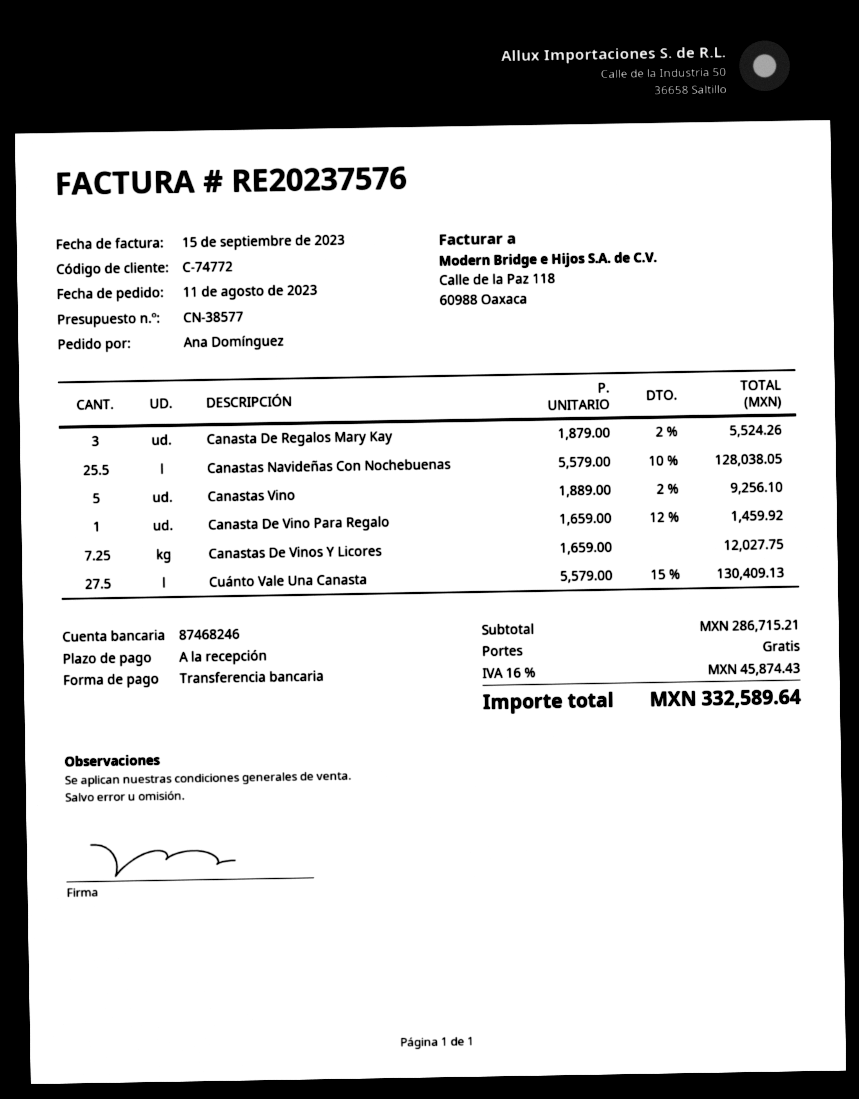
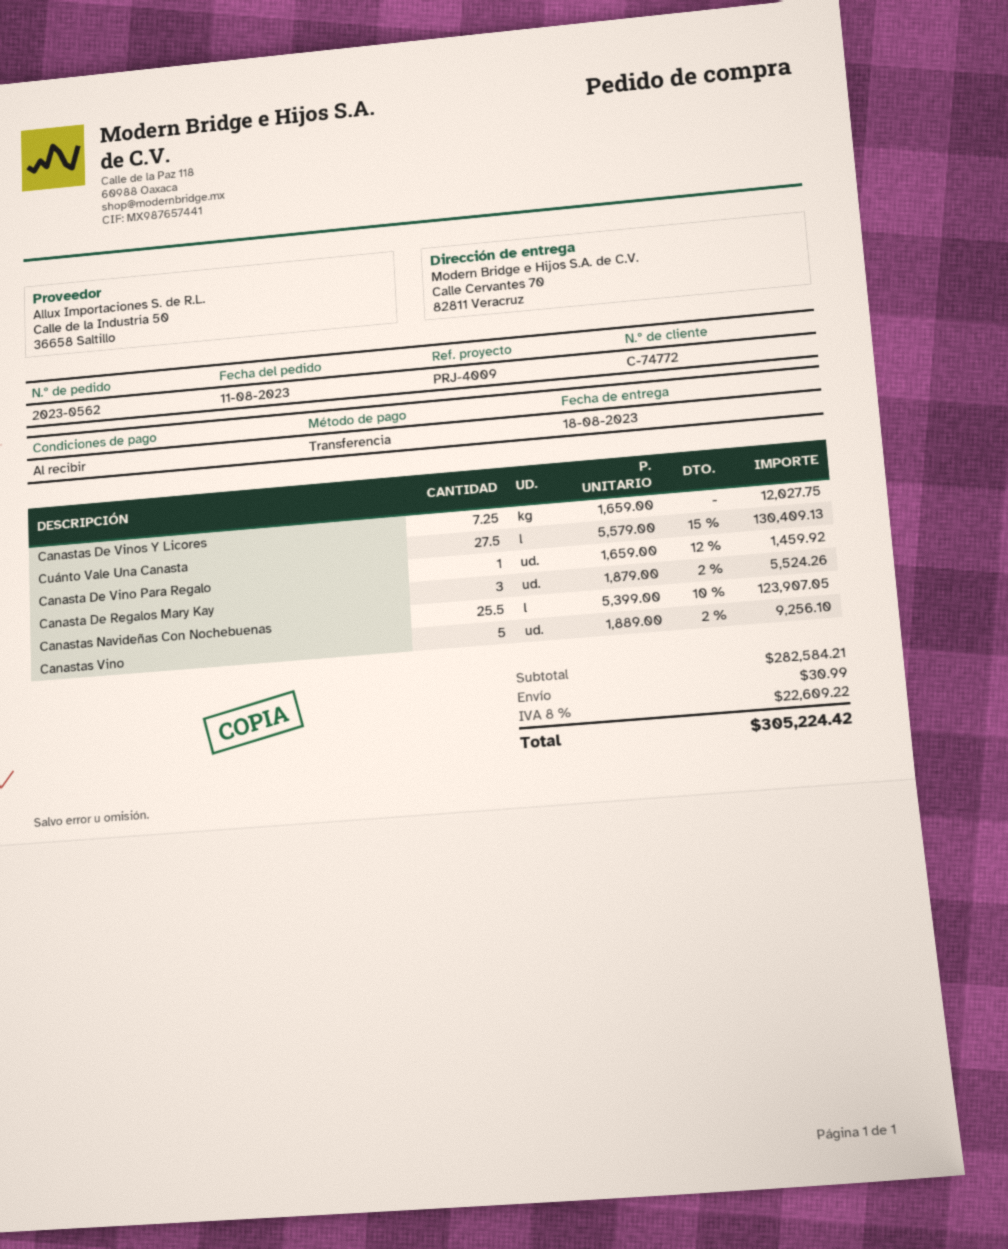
Canastas Navideñas Con Nochebuenas: 25.5 x 5579.00 - 10% = 128038.05 -> 25.5 x 5399.00 - 10% = 123907.05
subtotal: 286715.21 -> 282584.21
shipping: 0.00 -> 30.99
tax: 16% = 45874.43 -> 8% = 22609.22
total: 332589.64 -> 305224.42

